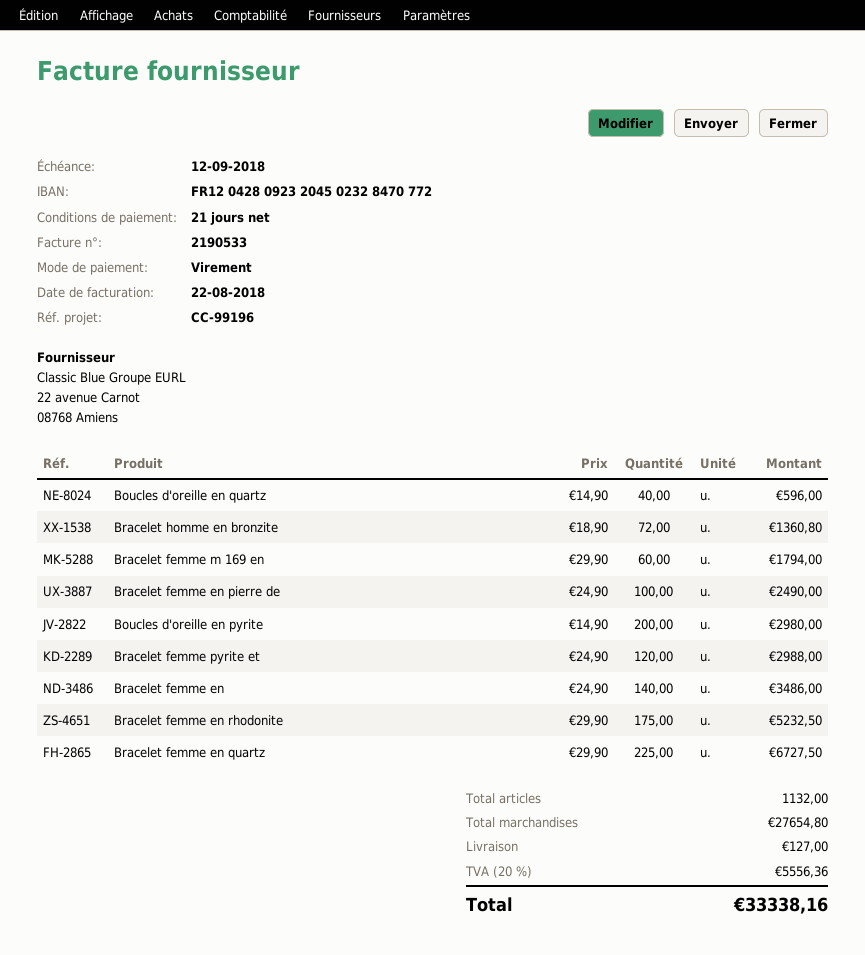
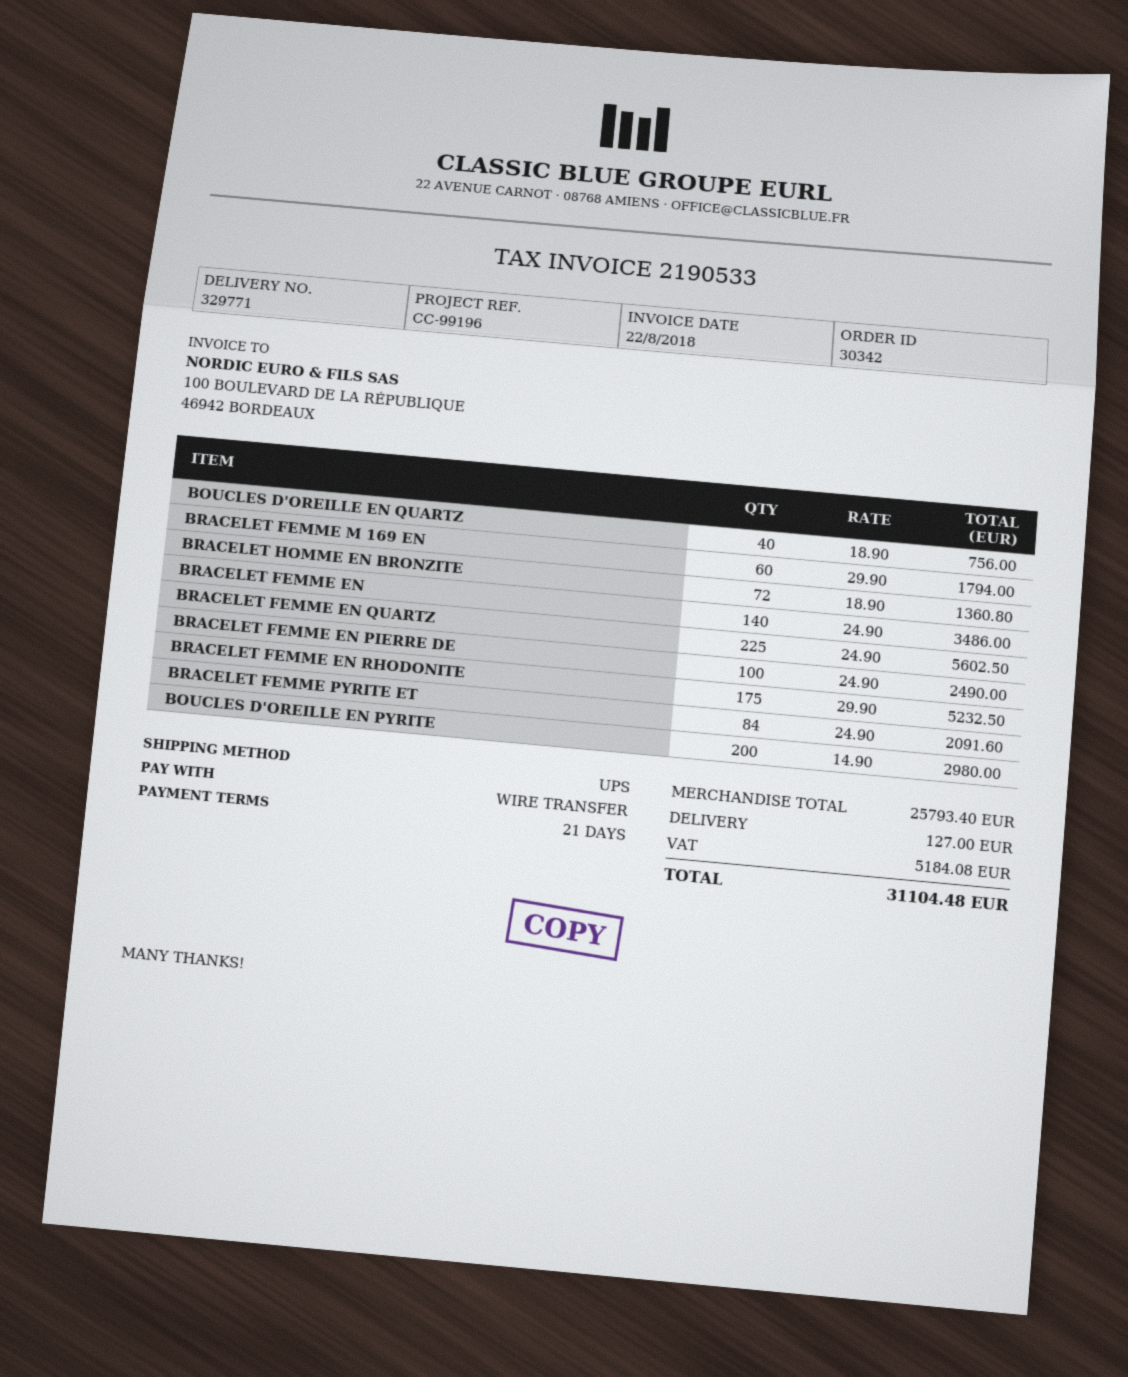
Boucles d'oreille en quartz: 40 x 14.90 = 596.00 -> 40 x 18.90 = 756.00
Bracelet femme pyrite et: 120 x 24.90 = 2988.00 -> 84 x 24.90 = 2091.60
Bracelet femme en quartz: 225 x 29.90 = 6727.50 -> 225 x 24.90 = 5602.50
subtotal: 27654.80 -> 25793.40
tax: 5556.36 -> 5184.08
total: 33338.16 -> 31104.48

